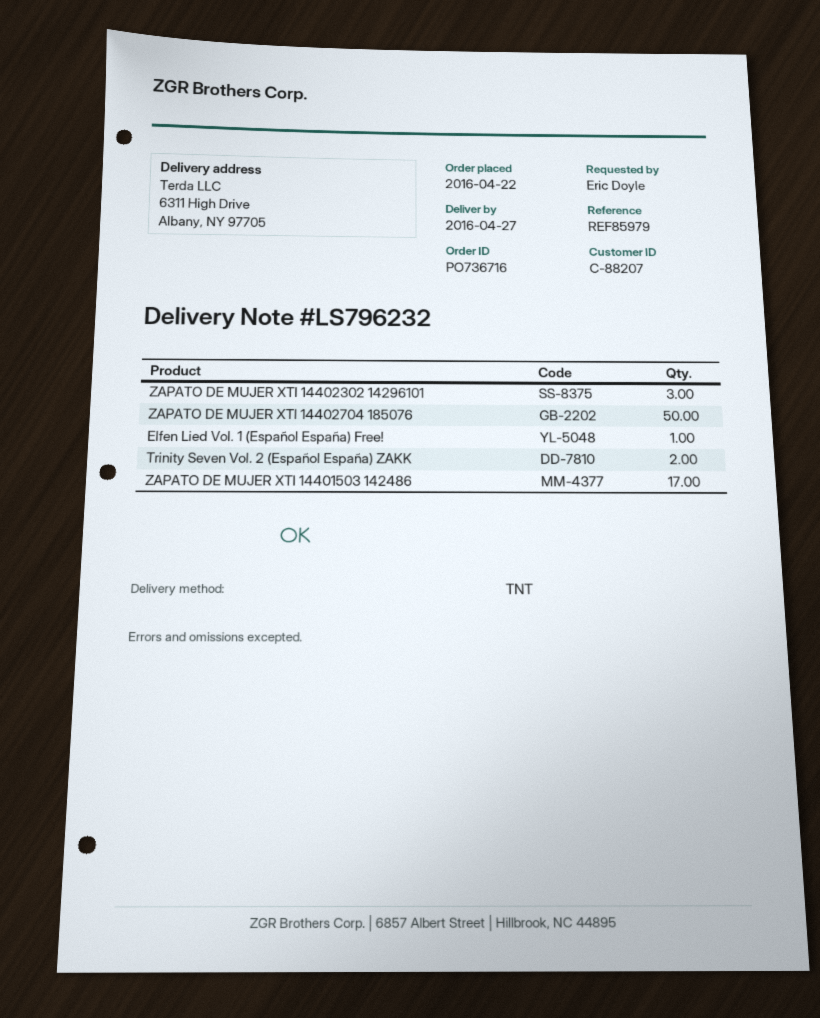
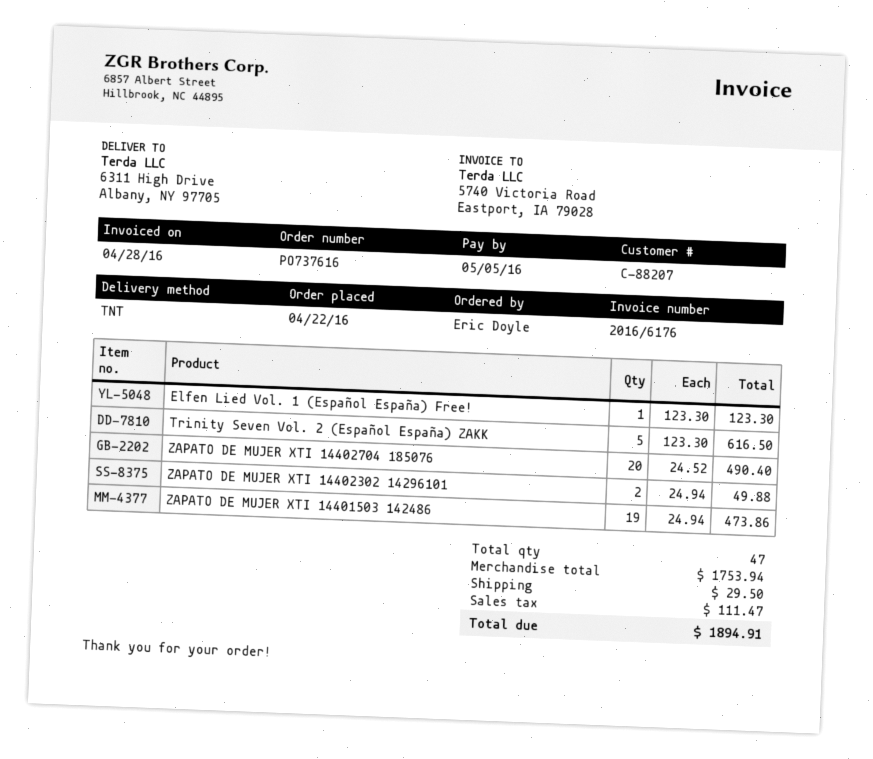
order number: PO736716 -> PO737616
ZAPATO DE MUJER XTI 14402302 14296101: 3 -> 2
ZAPATO DE MUJER XTI 14402704 185076: 50 -> 20
Trinity Seven Vol. 2 (Español España) ZAKK: 2 -> 5
ZAPATO DE MUJER XTI 14401503 142486: 17 -> 19

